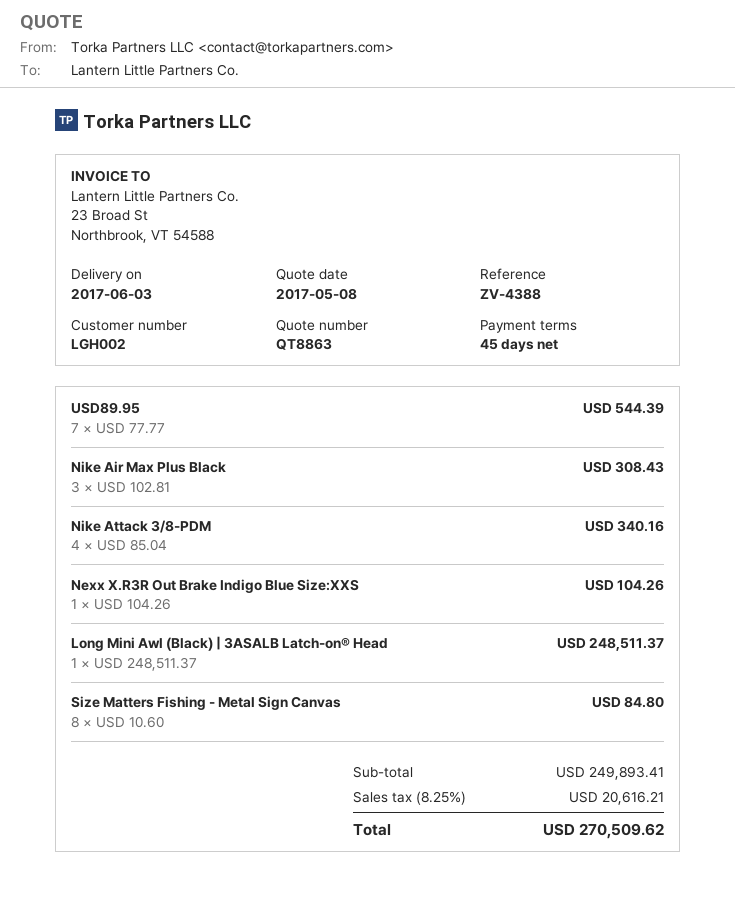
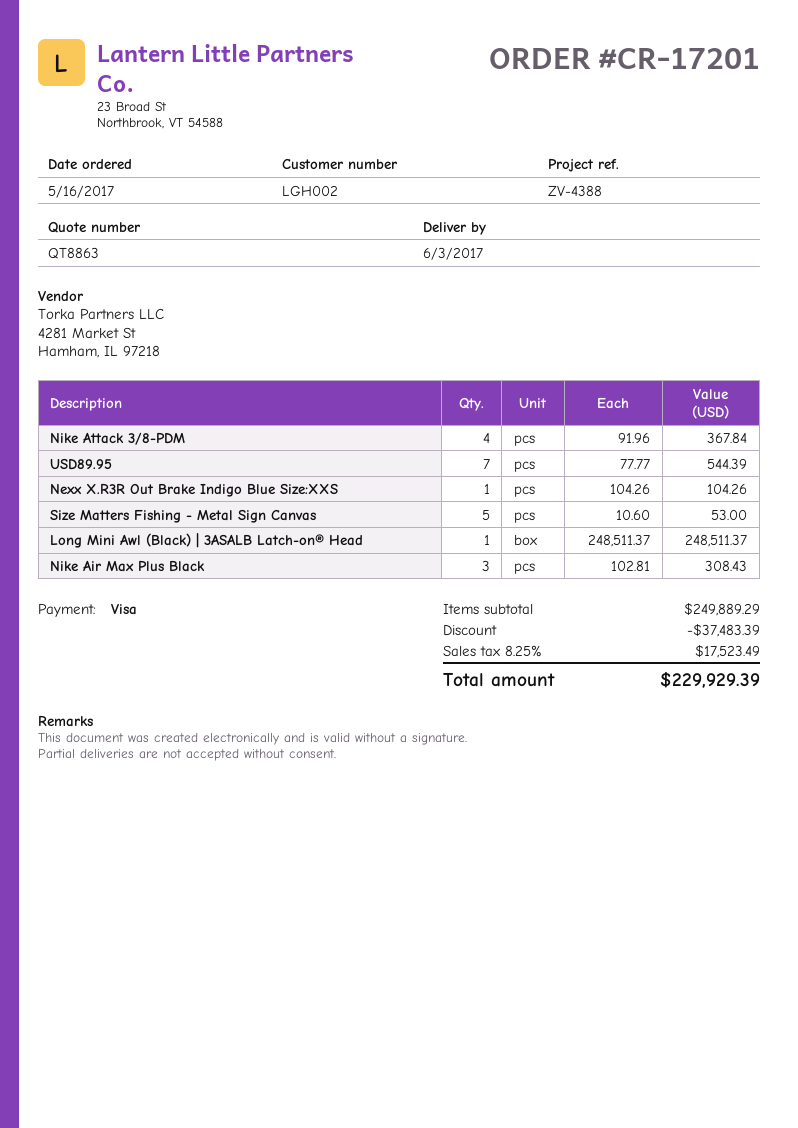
Nike Attack 3/8-PDM: 4 x 85.04 = 340.16 -> 4 x 91.96 = 367.84
Size Matters Fishing - Metal Sign Canvas: 8 x 10.60 = 84.80 -> 5 x 10.60 = 53.00
subtotal: 249893.41 -> 249889.29
discount: none -> 37483.39
tax: 8.25% = 20616.21 -> 8.25% = 17523.49
total: 270509.62 -> 229929.39

